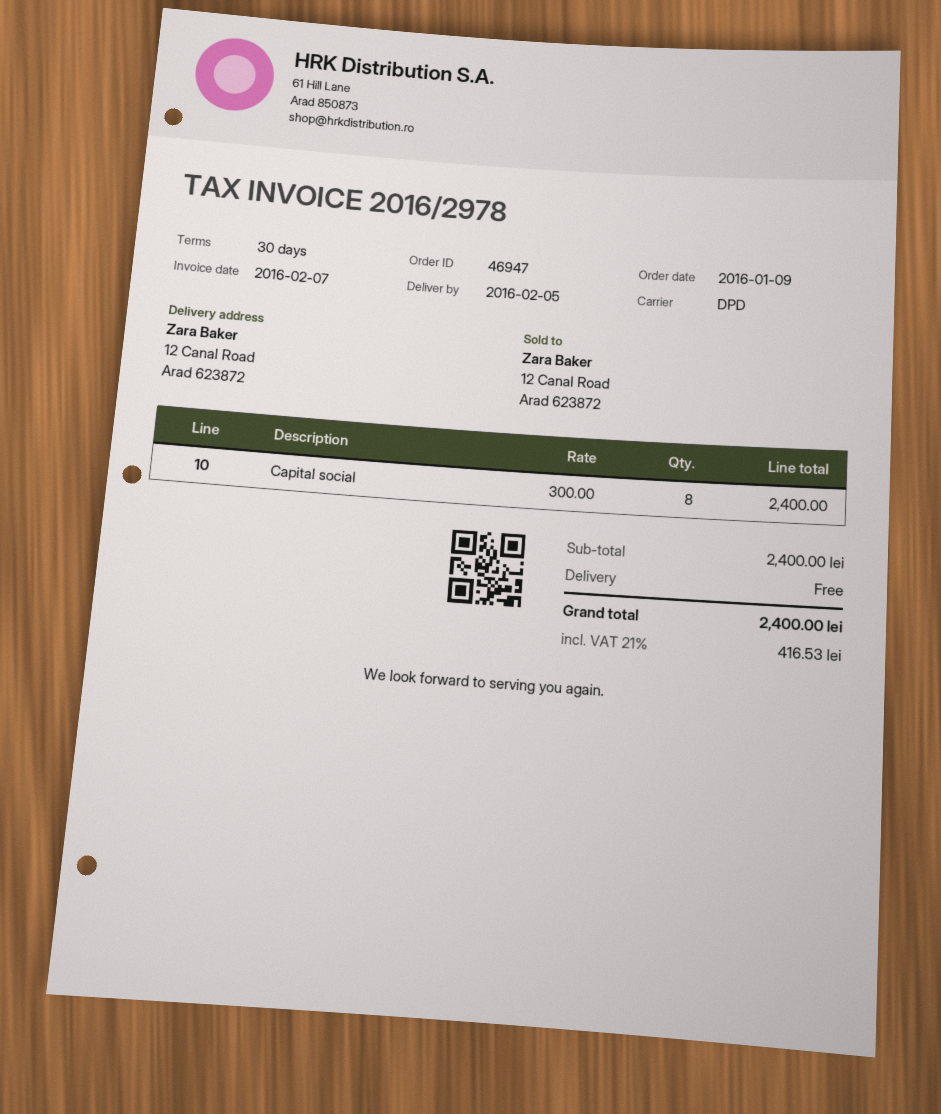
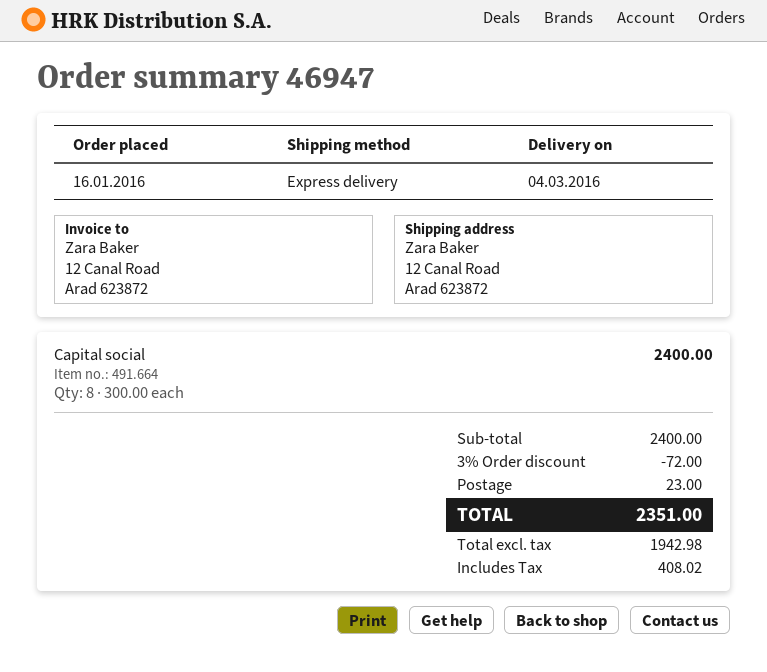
order date: 2016-01-09 -> 2016-01-16
delivery date: 2016-02-05 -> 2016-03-04
shipping method: DPD -> express
discount: none -> 3% = 72.00
shipping: 0.00 -> 23.00
tax: 416.53 -> 408.02
total: 2400.00 -> 2351.00

